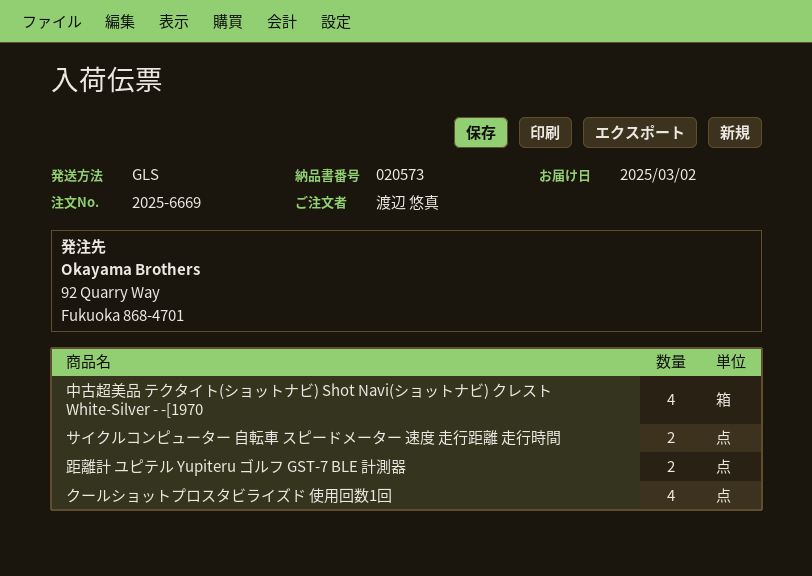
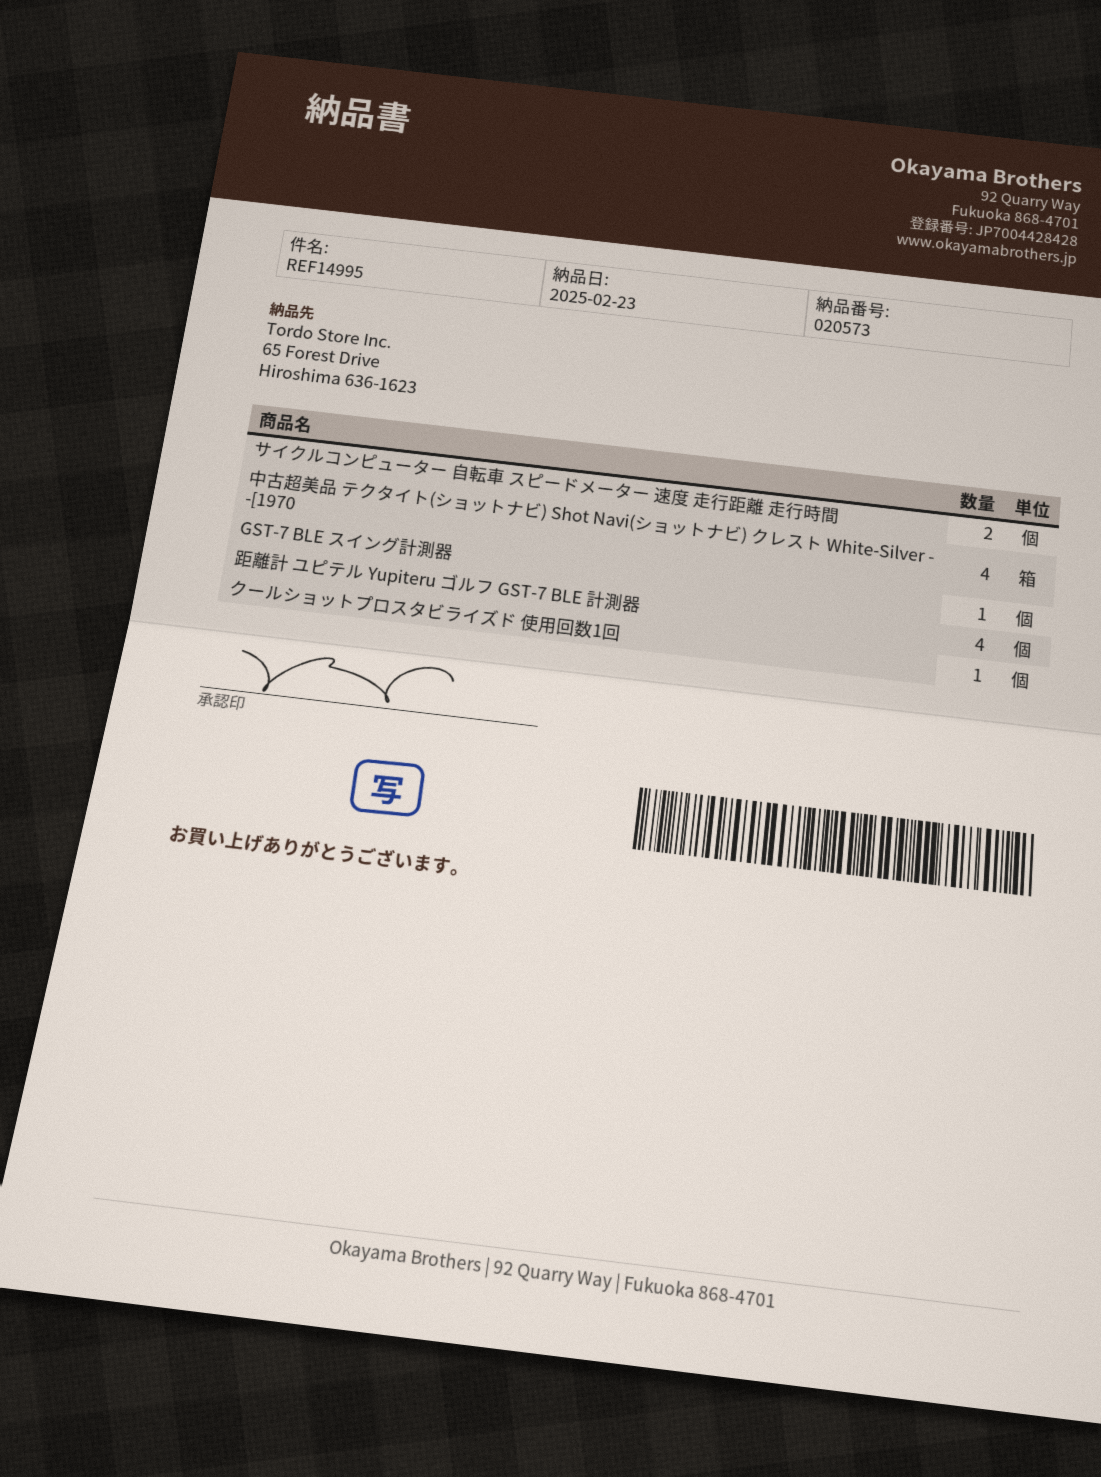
delivery date: 2025-03-02 -> 2025-02-23
距離計 ユピテル Yupiteru ゴルフ GST-7 BLE 計測器: 2 -> 4
クールショットプロスタビライズド 使用回数1回: 4 -> 1
GST-7 BLE スイング計測器: none -> 1

